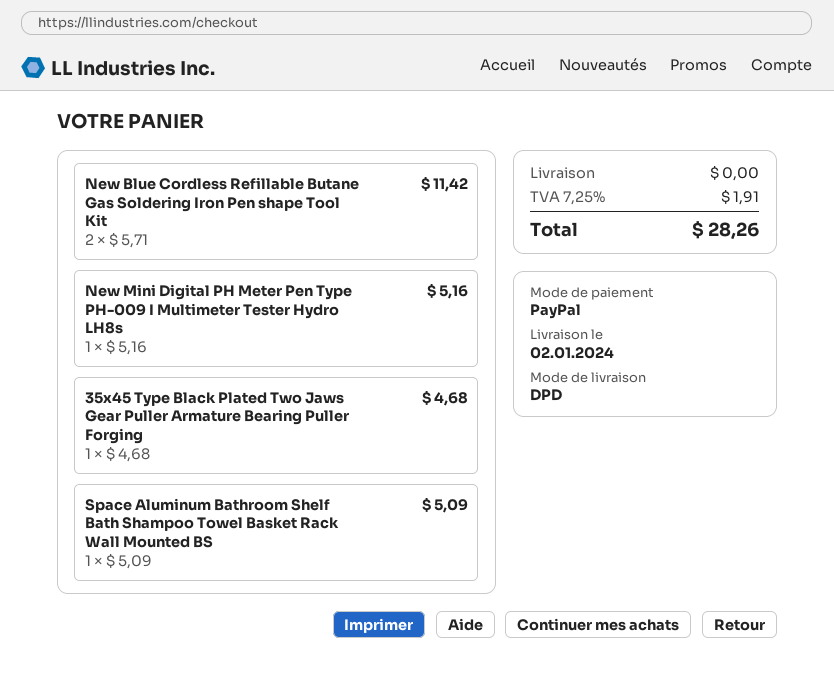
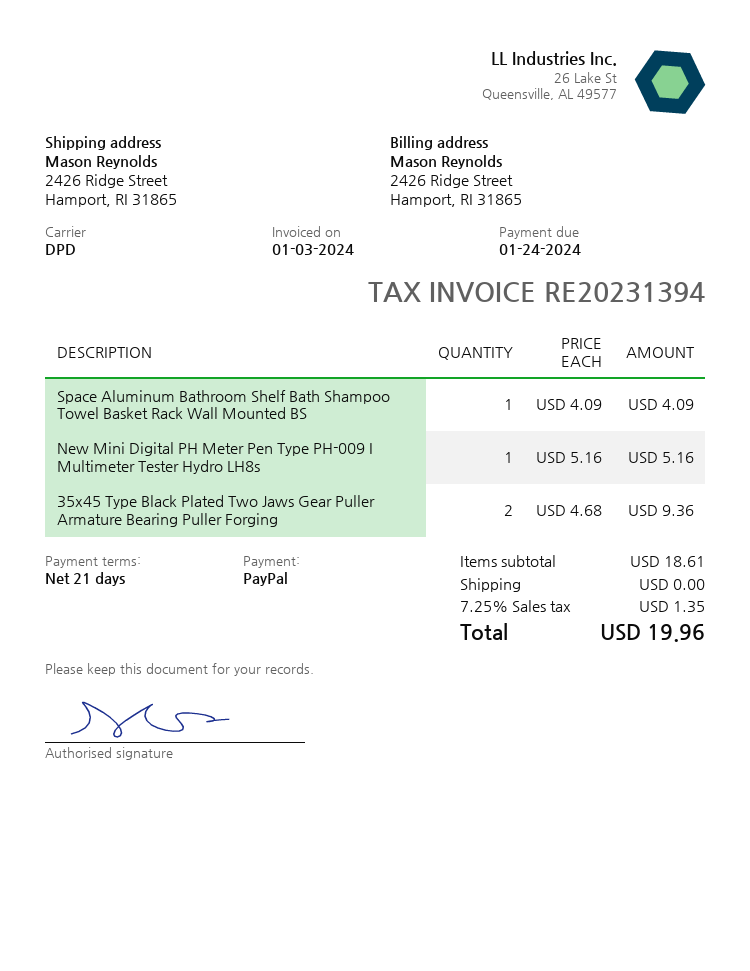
New Blue Cordless Refillable Butane Gas Soldering Iron Pen shape Tool Kit: 2 x 5.71 = 11.42 -> none
35x45 Type Black Plated Two Jaws Gear Puller Armature Bearing Puller Forging: 1 x 4.68 = 4.68 -> 2 x 4.68 = 9.36
Space Aluminum Bathroom Shelf Bath Shampoo Towel Basket Rack Wall Mounted BS: 1 x 5.09 = 5.09 -> 1 x 4.09 = 4.09
tax: 7.25% = 1.91 -> 7.25% = 1.35
total: 28.26 -> 19.96

